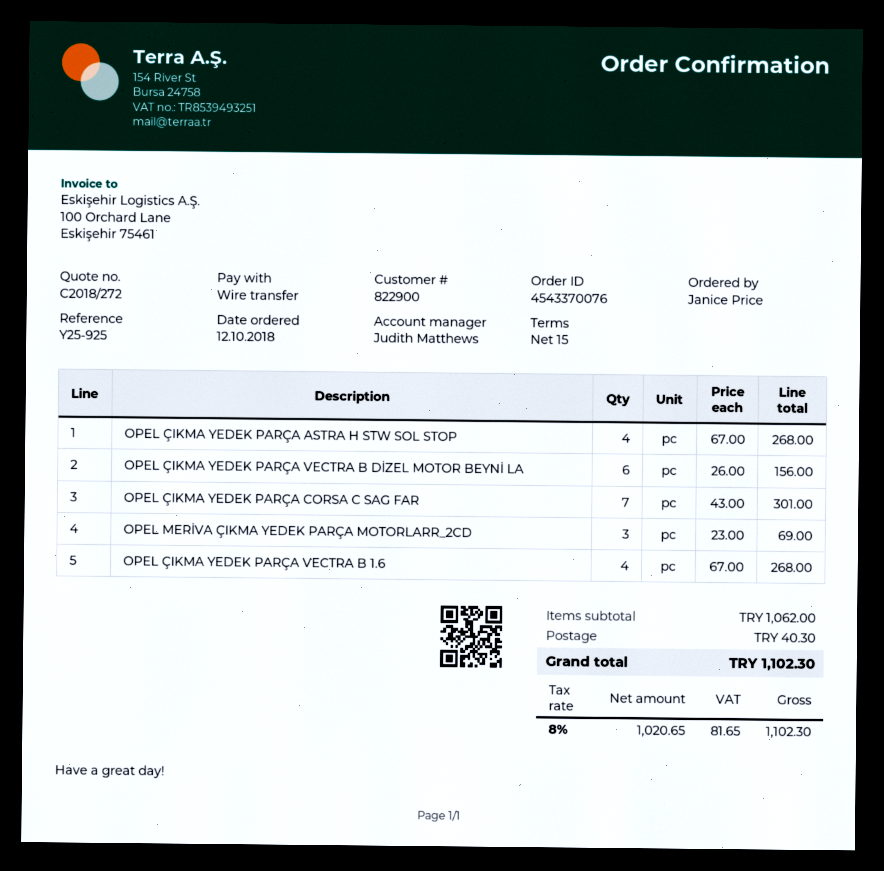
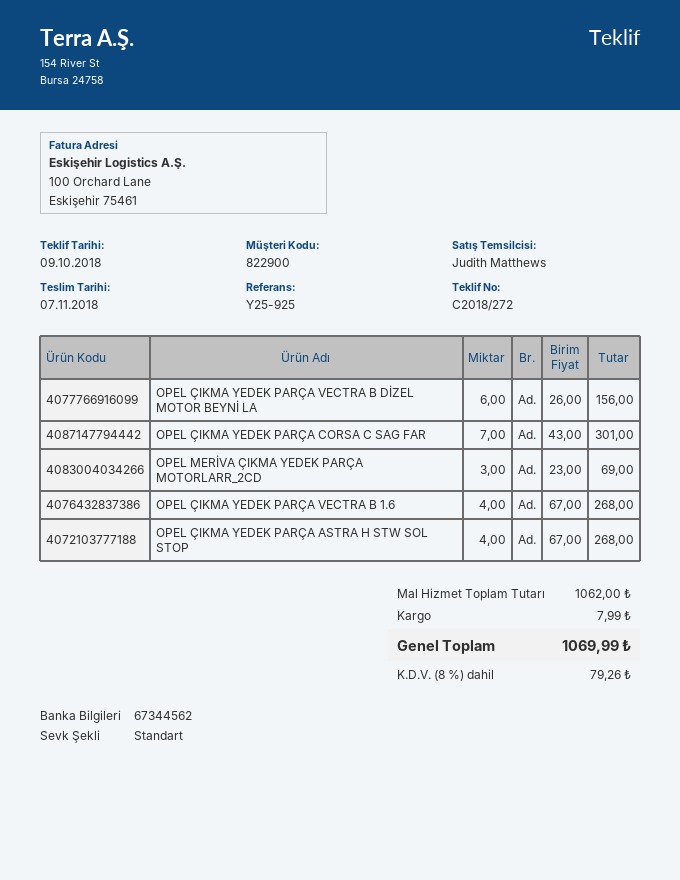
shipping: 40.30 -> 7.99
tax: 8% = 81.65 -> 8% = 79.26
total: 1102.30 -> 1069.99

